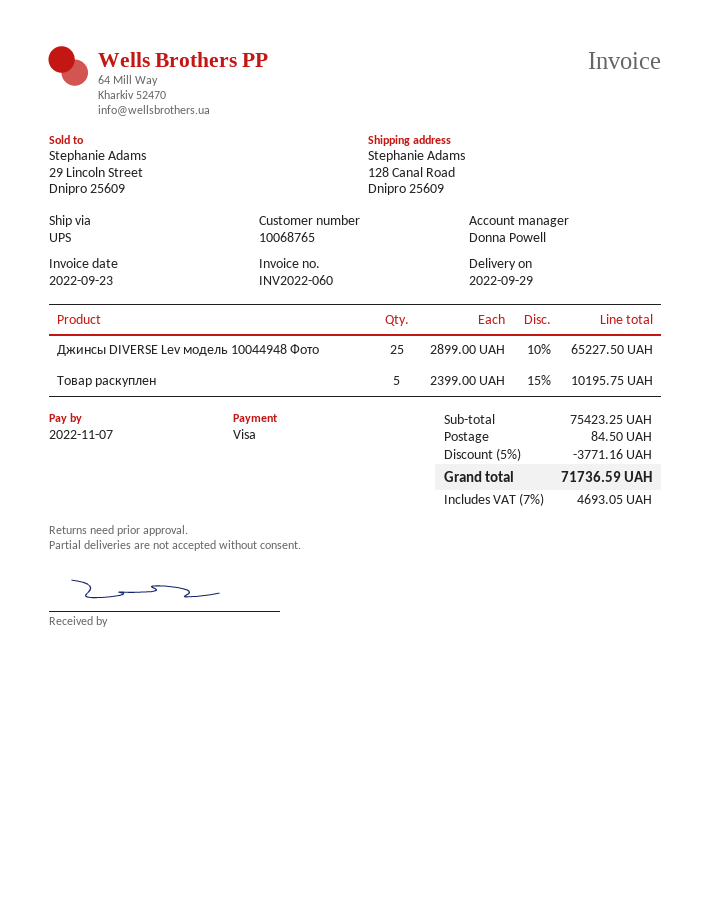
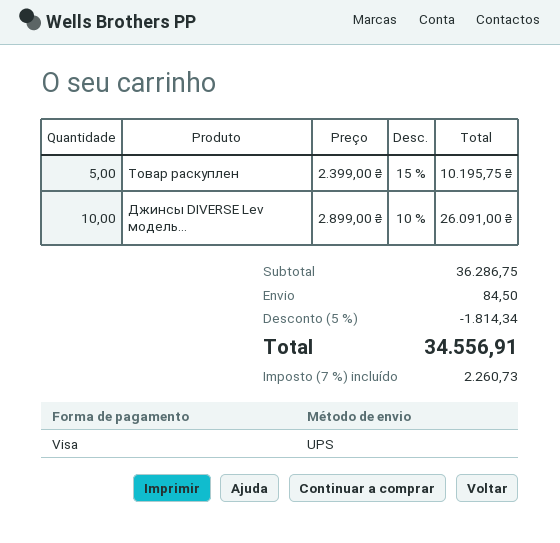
Джинсы DIVERSE Lev модель 10044948 Фото: 25 x 2899.00 - 10% = 65227.50 -> 10 x 2899.00 - 10% = 26091.00
subtotal: 75423.25 -> 36286.75
discount: 5% = 3771.16 -> 5% = 1814.34
tax: 7% = 4693.05 -> 7% = 2260.73
total: 71736.59 -> 34556.91

